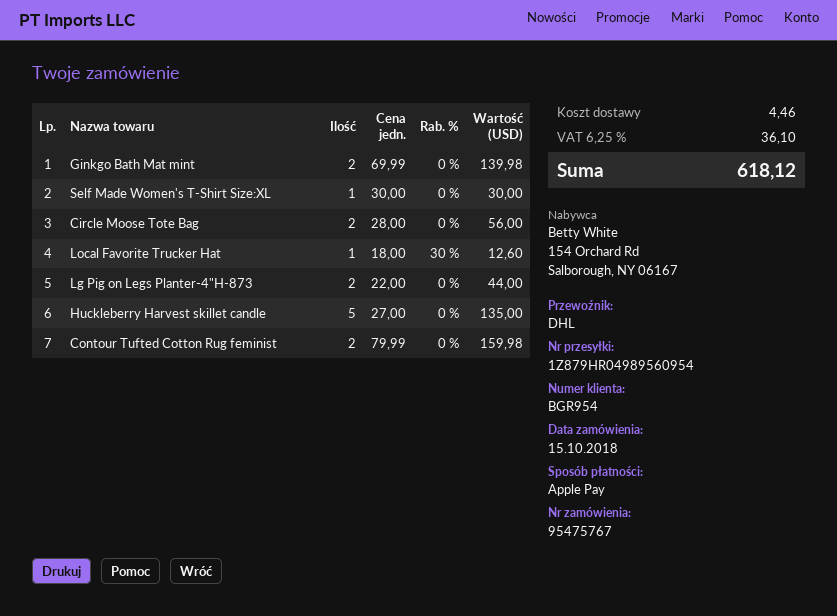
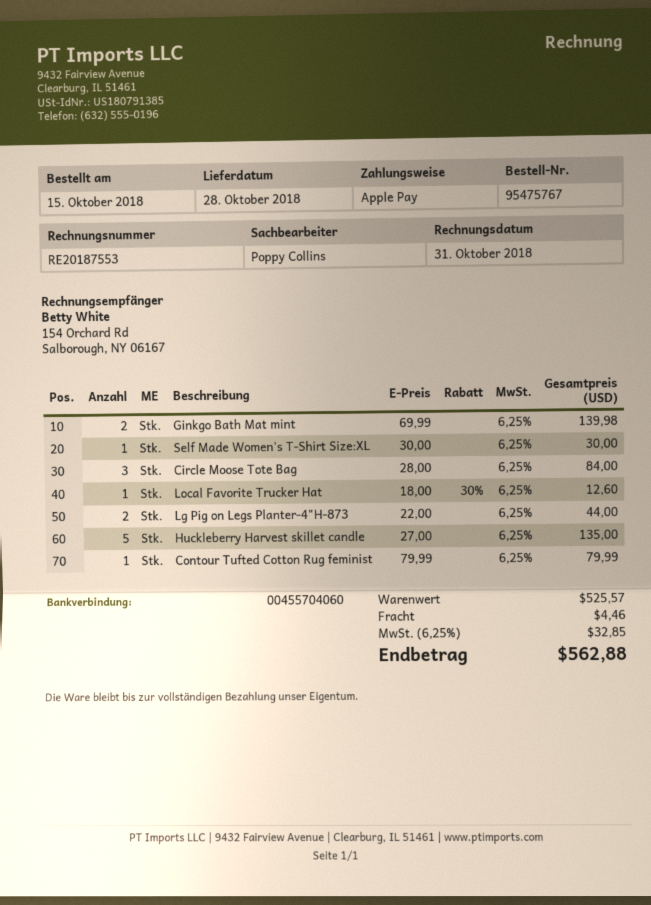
Circle Moose Tote Bag: 2 x 28.00 = 56.00 -> 3 x 28.00 = 84.00
Contour Tufted Cotton Rug feminist: 2 x 79.99 = 159.98 -> 1 x 79.99 = 79.99
tax: 6.25% = 36.10 -> 6.25% = 32.85
total: 618.12 -> 562.88

